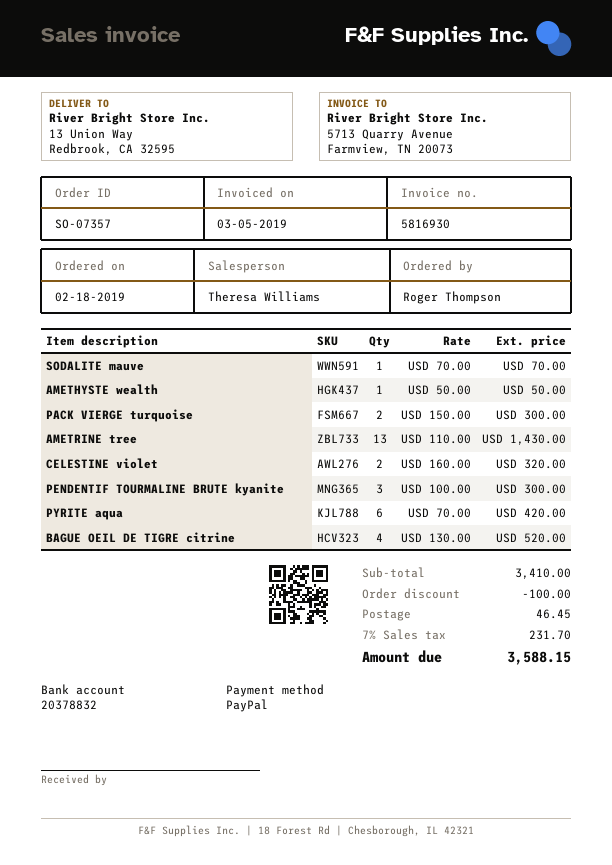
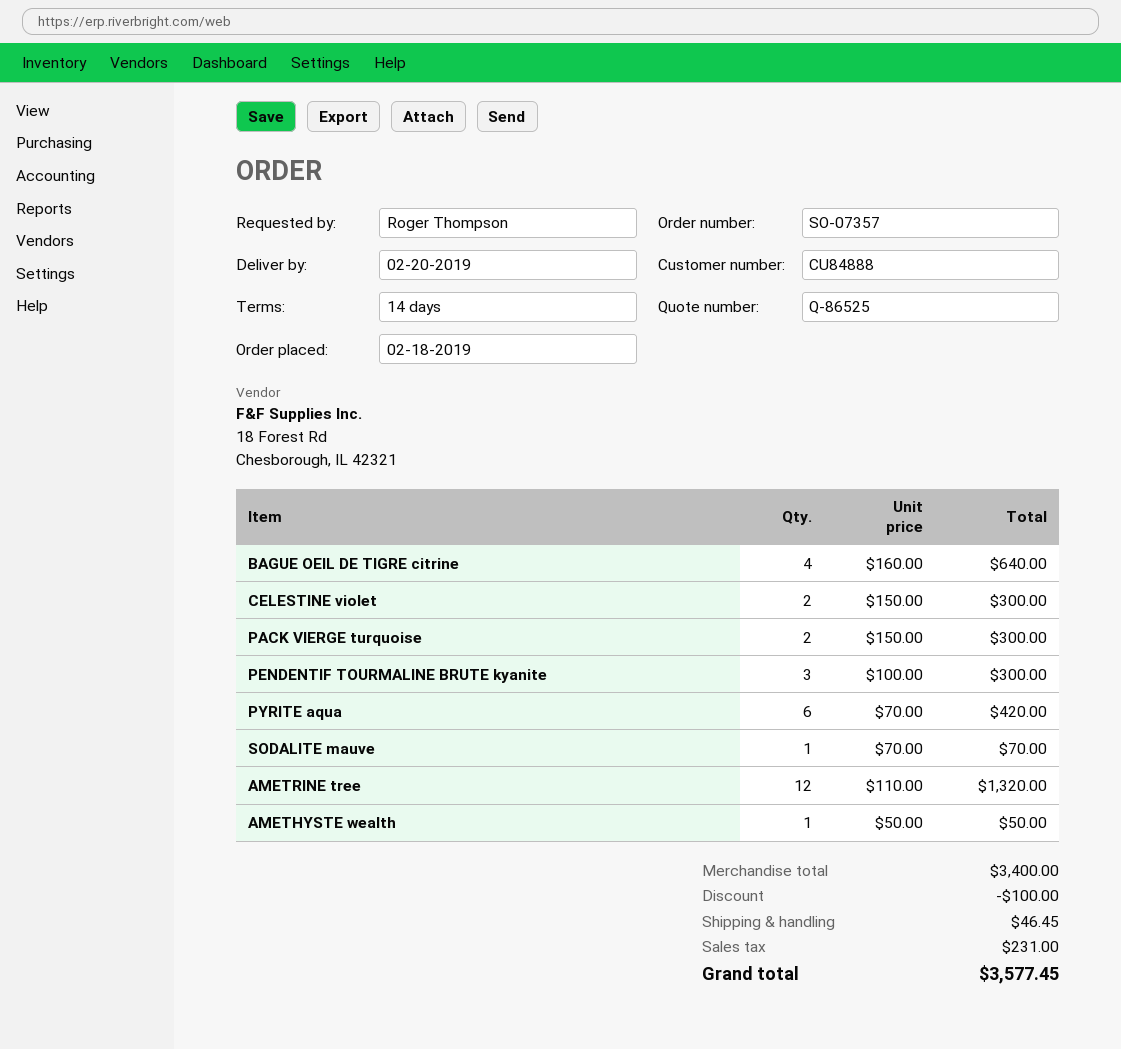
AMETRINE tree: 13 x 110.00 = 1430.00 -> 12 x 110.00 = 1320.00
CELESTINE violet: 2 x 160.00 = 320.00 -> 2 x 150.00 = 300.00
BAGUE OEIL DE TIGRE citrine: 4 x 130.00 = 520.00 -> 4 x 160.00 = 640.00
subtotal: 3410.00 -> 3400.00
tax: 231.70 -> 231.00
total: 3588.15 -> 3577.45

